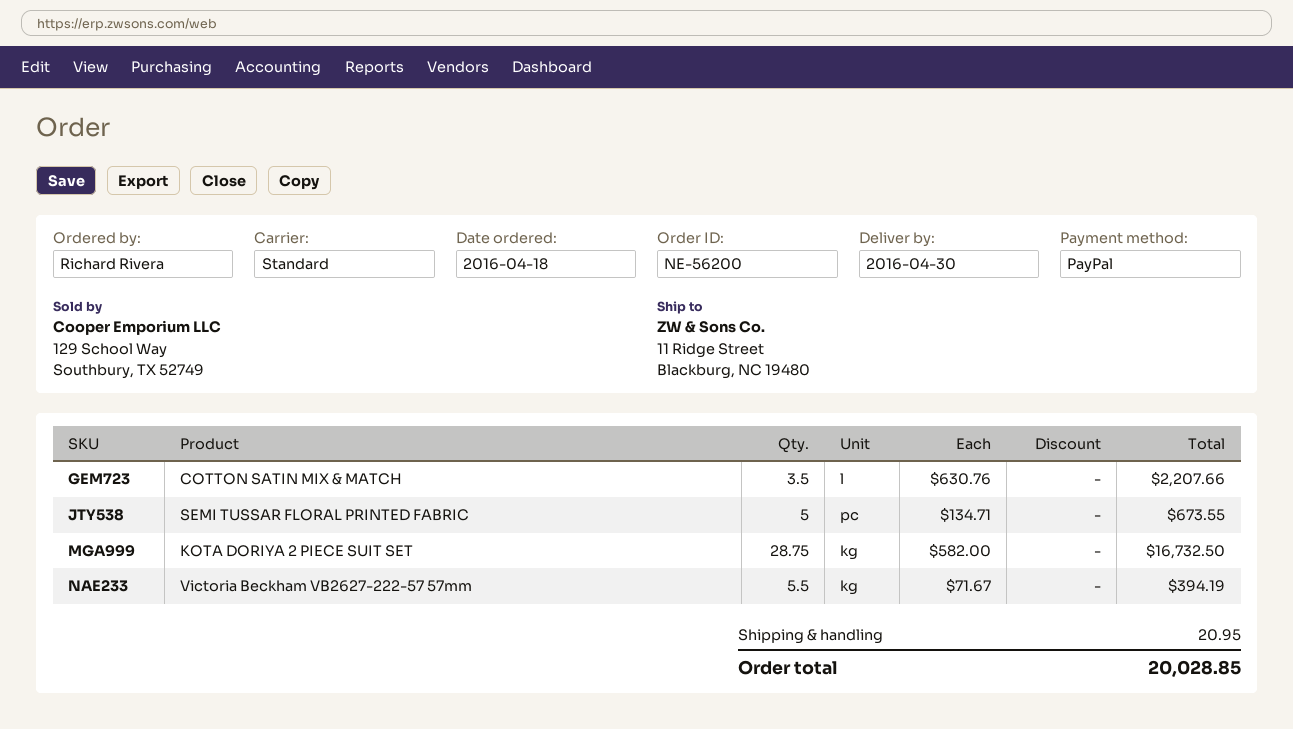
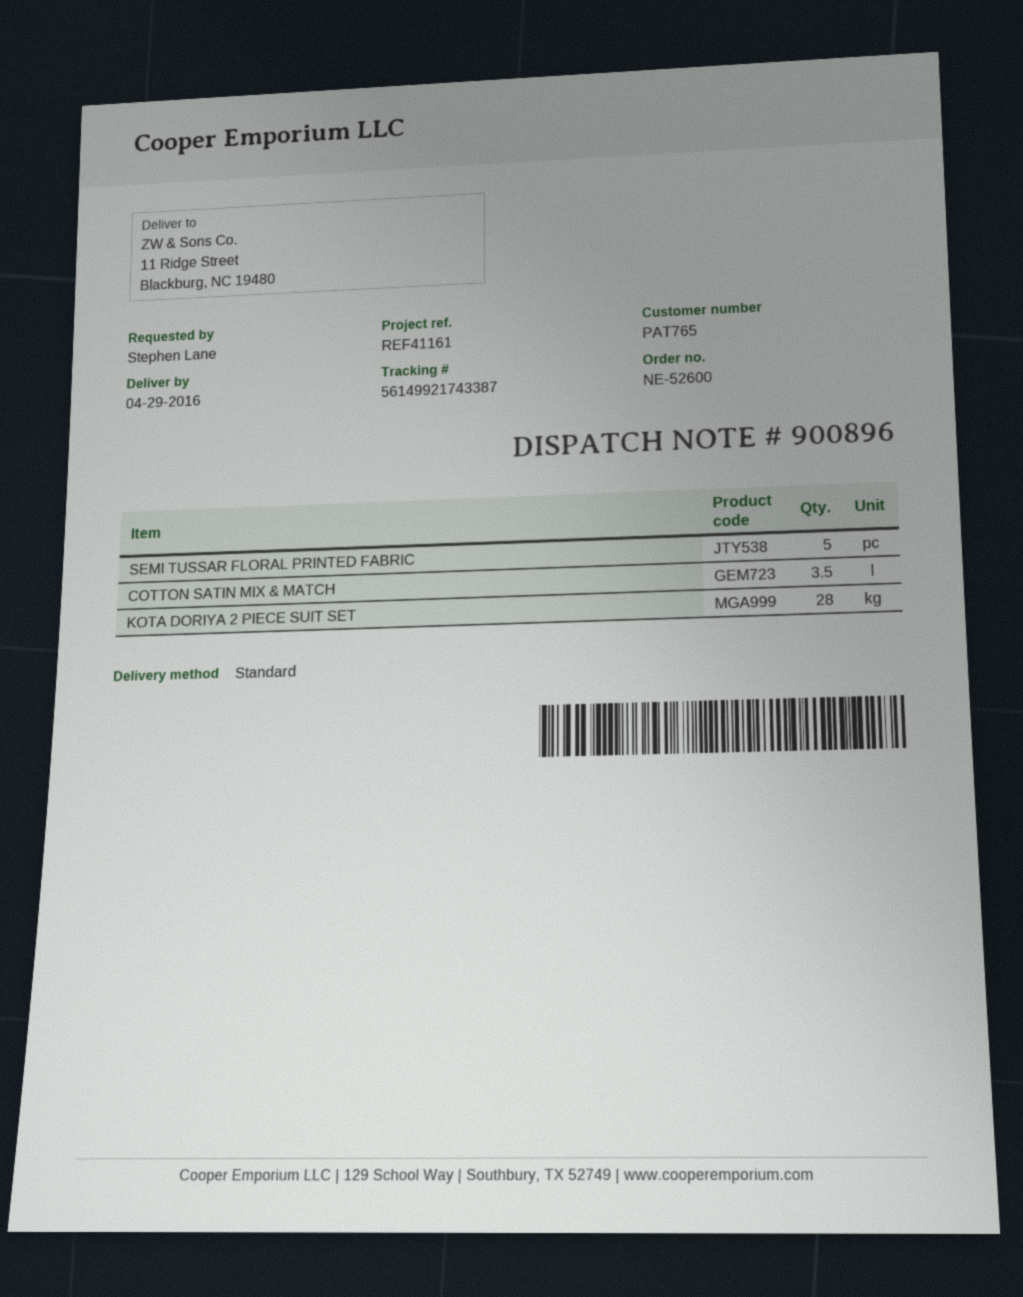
order number: NE-56200 -> NE-52600
delivery date: 2016-04-30 -> 2016-04-29
ordered by: Richard Rivera -> Stephen Lane
KOTA DORIYA 2 PIECE SUIT SET: 28.75 -> 28
Victoria Beckham VB2627-222-57 57mm: 5.5 -> none

